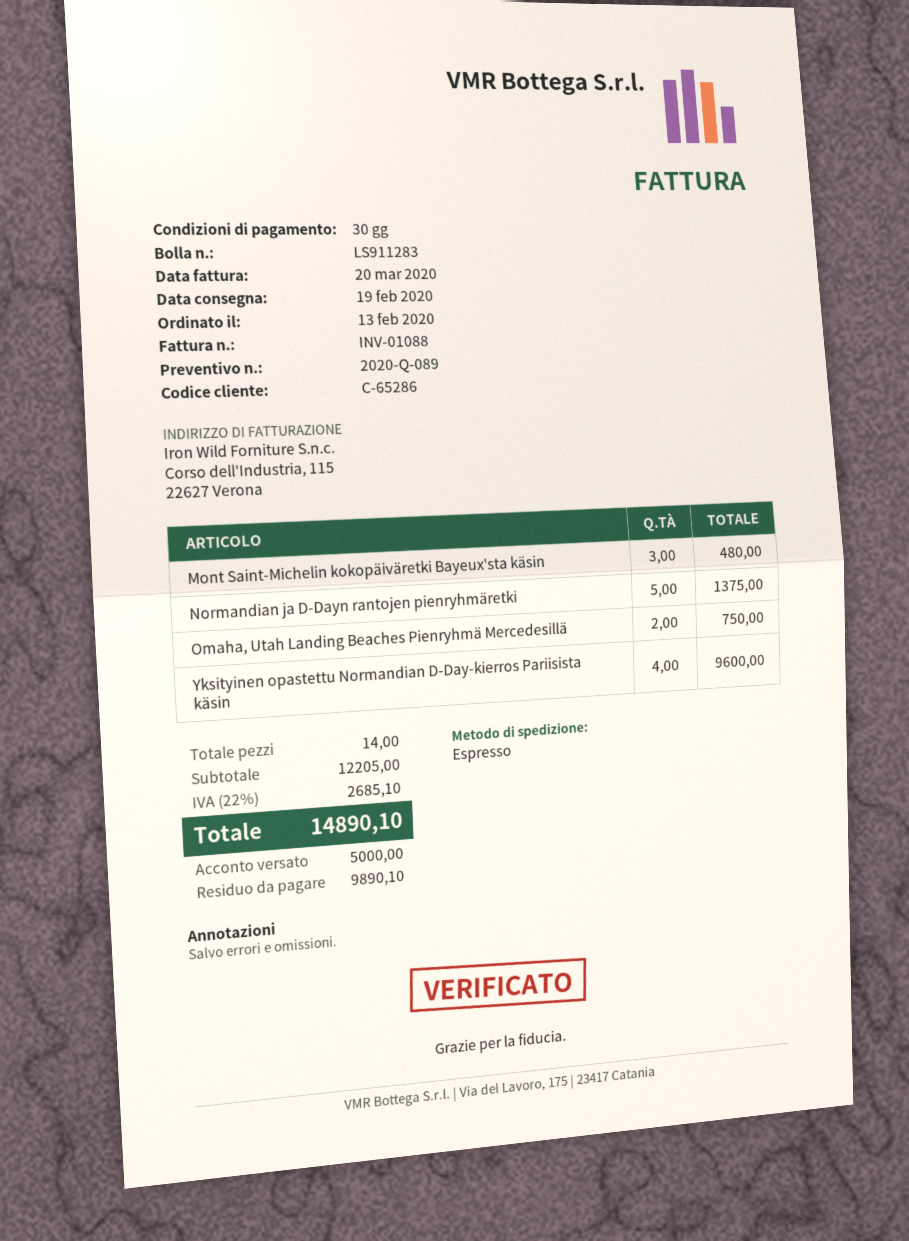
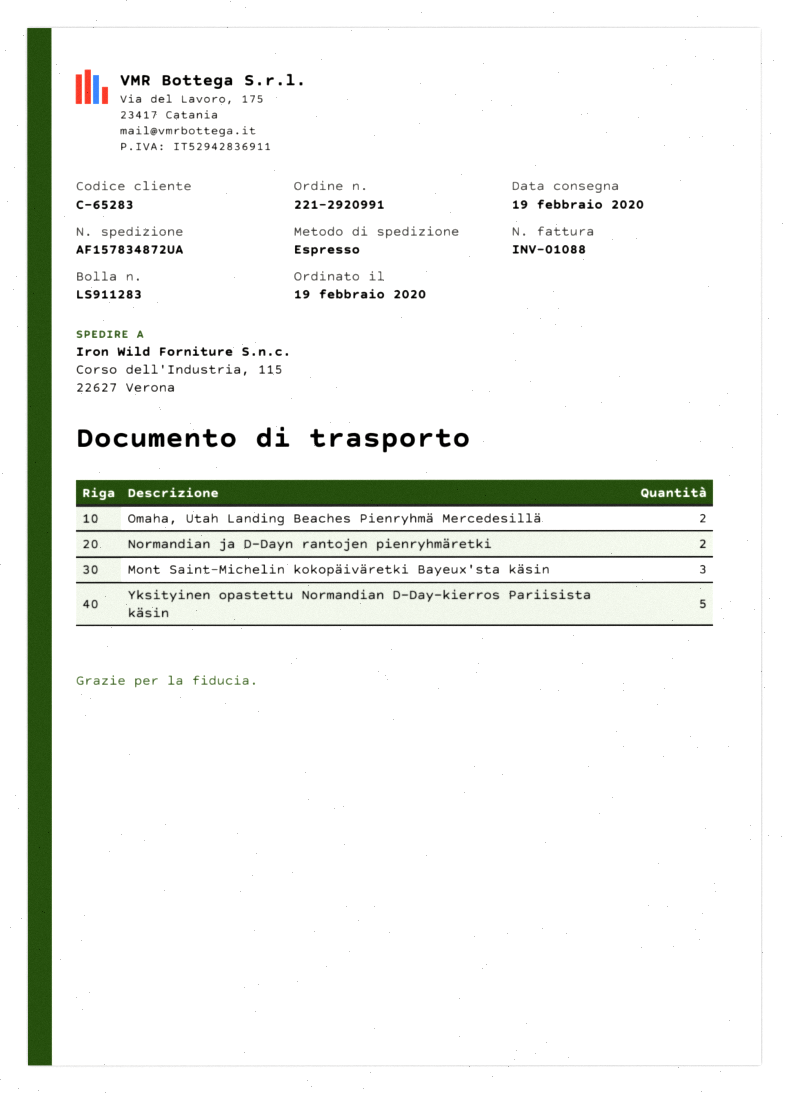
order date: 2020-02-13 -> 2020-02-19
customer number: C-65286 -> C-65283
Normandian ja D-Dayn rantojen pienryhmäretki: 5 -> 2
Yksityinen opastettu Normandian D-Day-kierros Pariisista käsin: 4 -> 5

